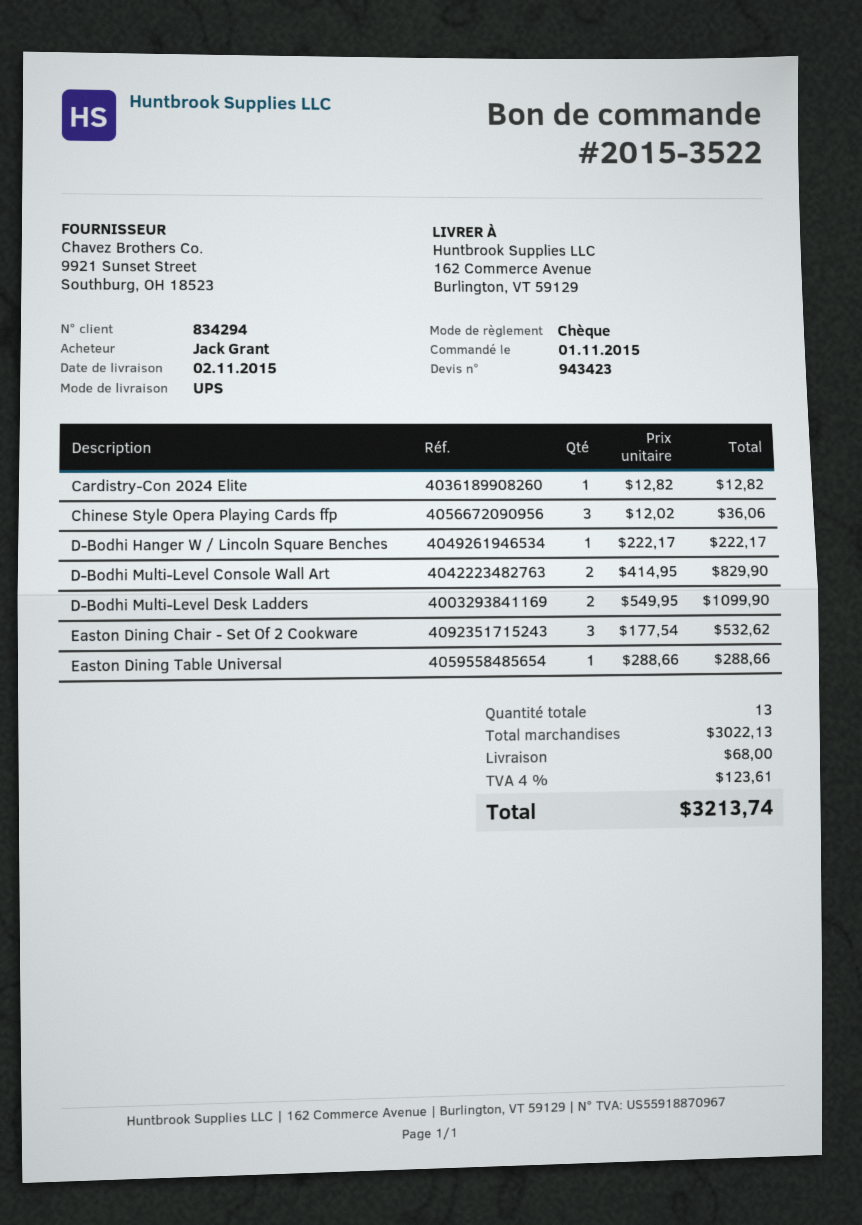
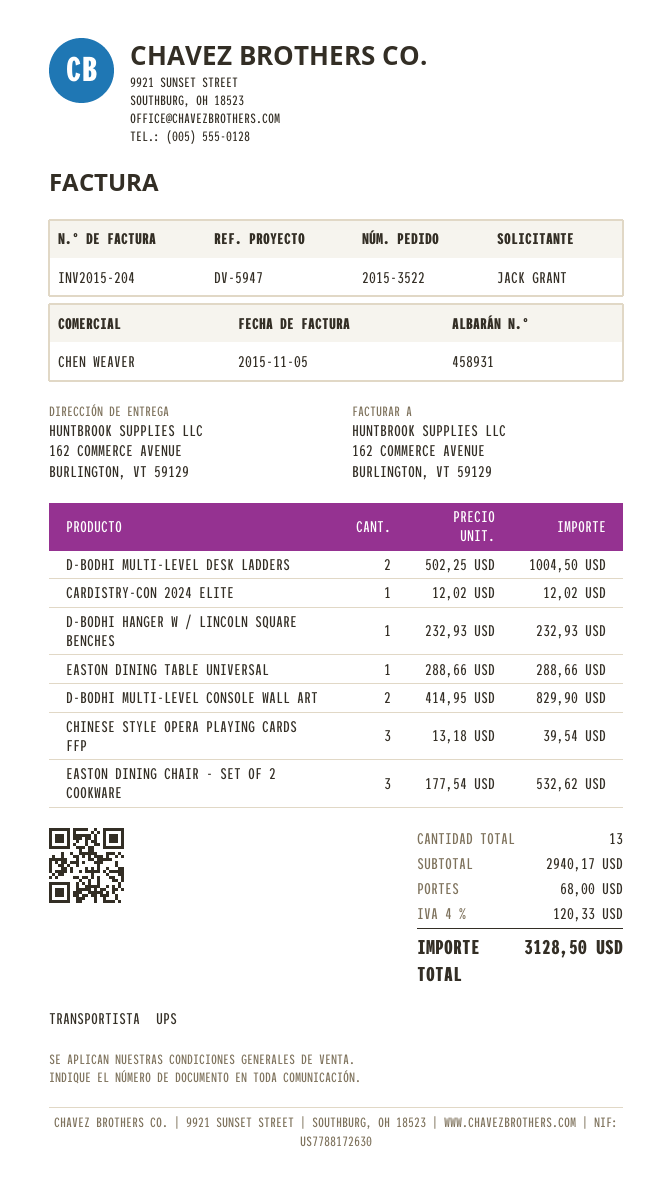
Cardistry-Con 2024 Elite: 1 x 12.82 = 12.82 -> 1 x 12.02 = 12.02
Chinese Style Opera Playing Cards ffp: 3 x 12.02 = 36.06 -> 3 x 13.18 = 39.54
D-Bodhi Hanger W / Lincoln Square Benches: 1 x 222.17 = 222.17 -> 1 x 232.93 = 232.93
D-Bodhi Multi-Level Desk Ladders: 2 x 549.95 = 1099.90 -> 2 x 502.25 = 1004.50
subtotal: 3022.13 -> 2940.17
tax: 4% = 123.61 -> 4% = 120.33
total: 3213.74 -> 3128.50

